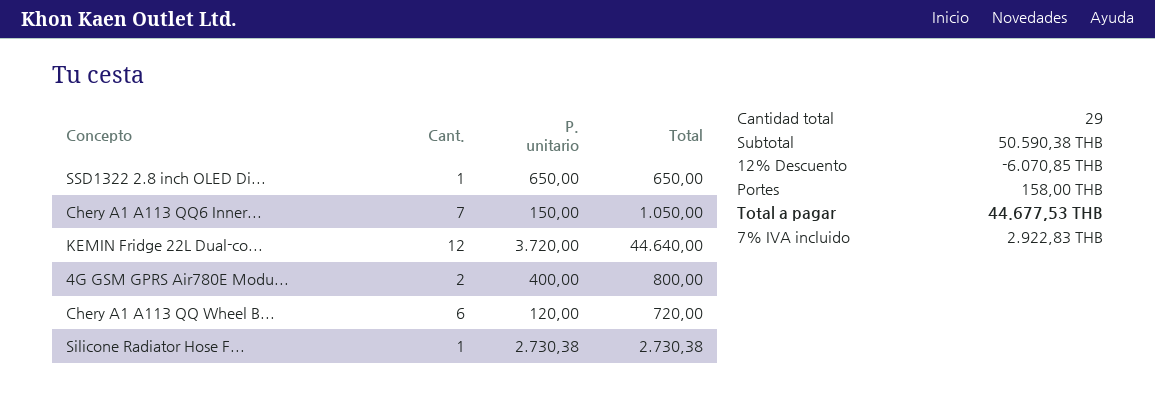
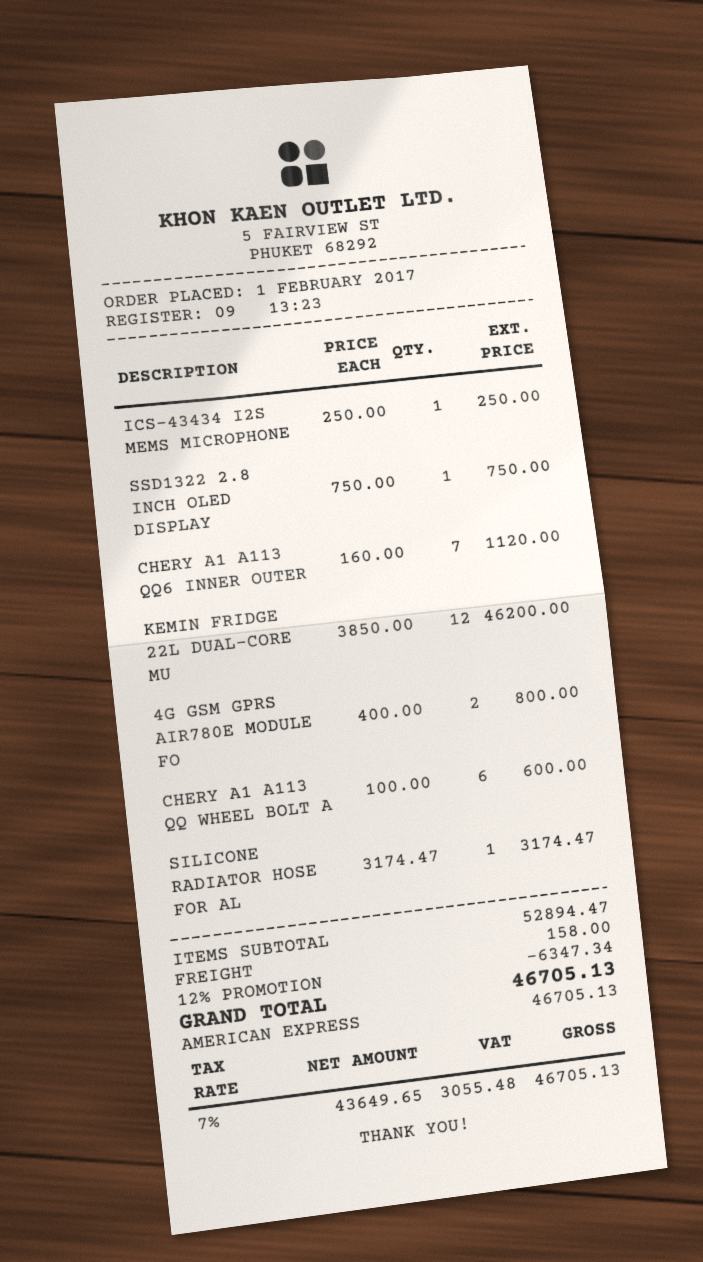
SSD1322 2.8 inch OLED Di...: 1 x 650.00 = 650.00 -> 1 x 750.00 = 750.00
Chery A1 A113 QQ6 Inner...: 7 x 150.00 = 1050.00 -> 7 x 160.00 = 1120.00
KEMIN Fridge 22L Dual-co...: 12 x 3720.00 = 44640.00 -> 12 x 3850.00 = 46200.00
Chery A1 A113 QQ Wheel B...: 6 x 120.00 = 720.00 -> 6 x 100.00 = 600.00
Silicone Radiator Hose F...: 1 x 2730.38 = 2730.38 -> 1 x 3174.47 = 3174.47
ICS-43434 I2S MEMS MICROPHONE: none -> 1 x 250.00 = 250.00
subtotal: 50590.38 -> 52894.47
discount: 12% = 6070.85 -> 12% = 6347.34
tax: 7% = 2922.83 -> 7% = 3055.48
total: 44677.53 -> 46705.13

